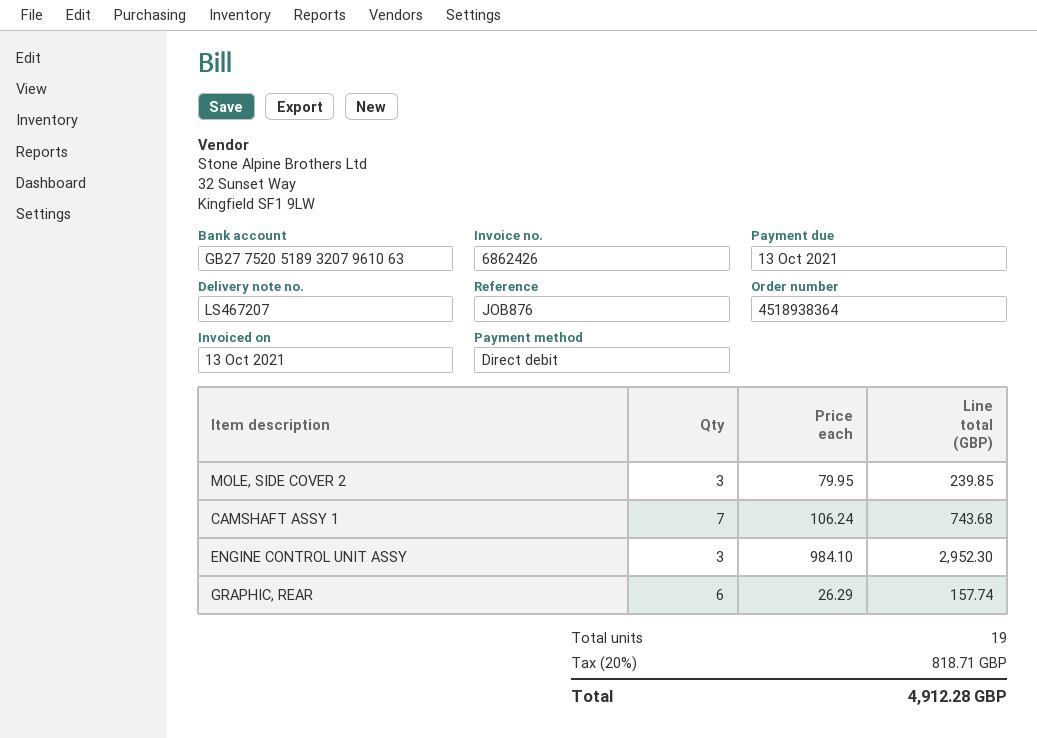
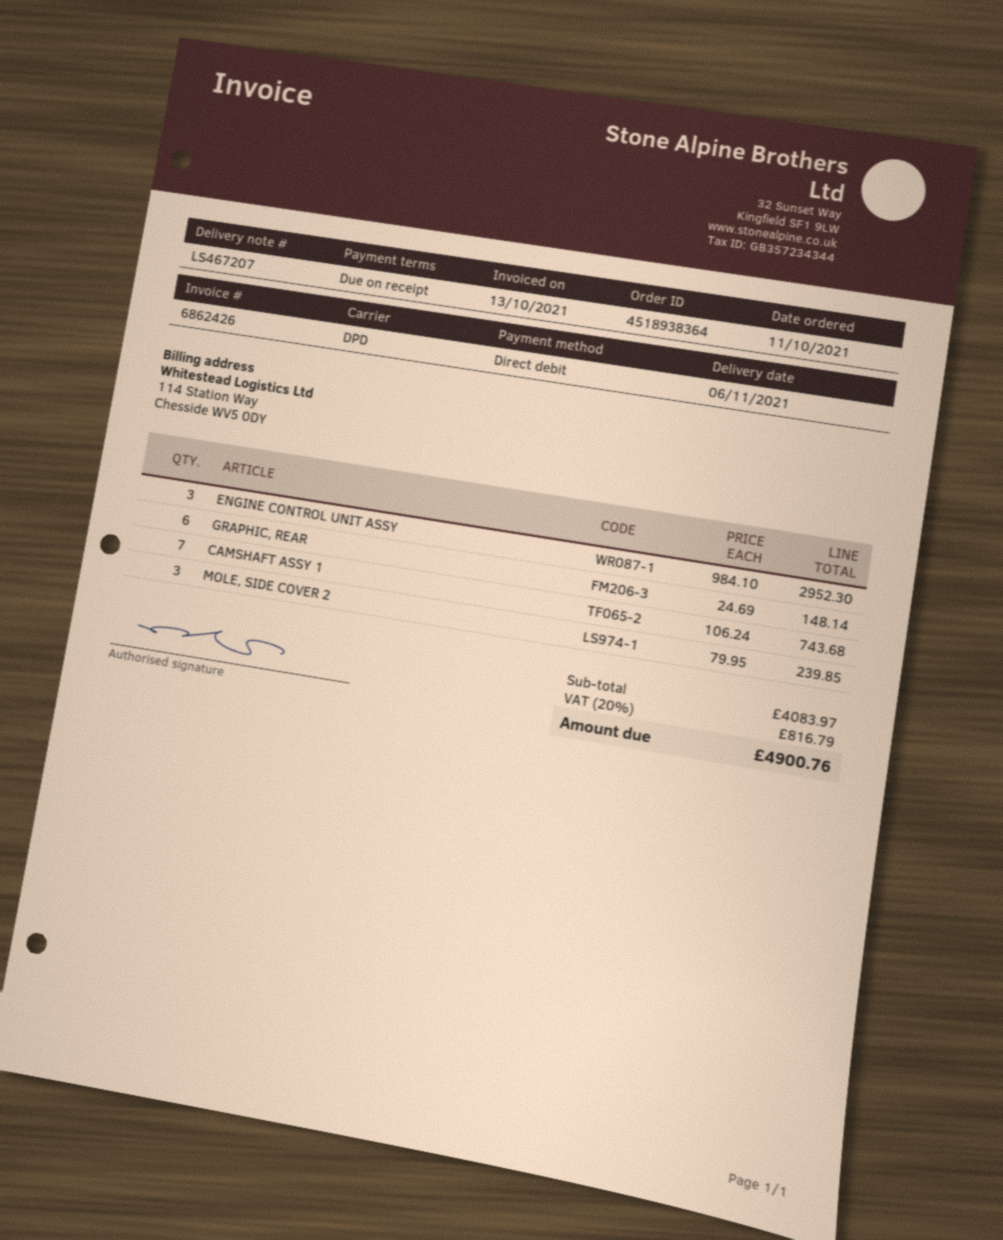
GRAPHIC, REAR: 6 x 26.29 = 157.74 -> 6 x 24.69 = 148.14
tax: 20% = 818.71 -> 20% = 816.79
total: 4912.28 -> 4900.76

